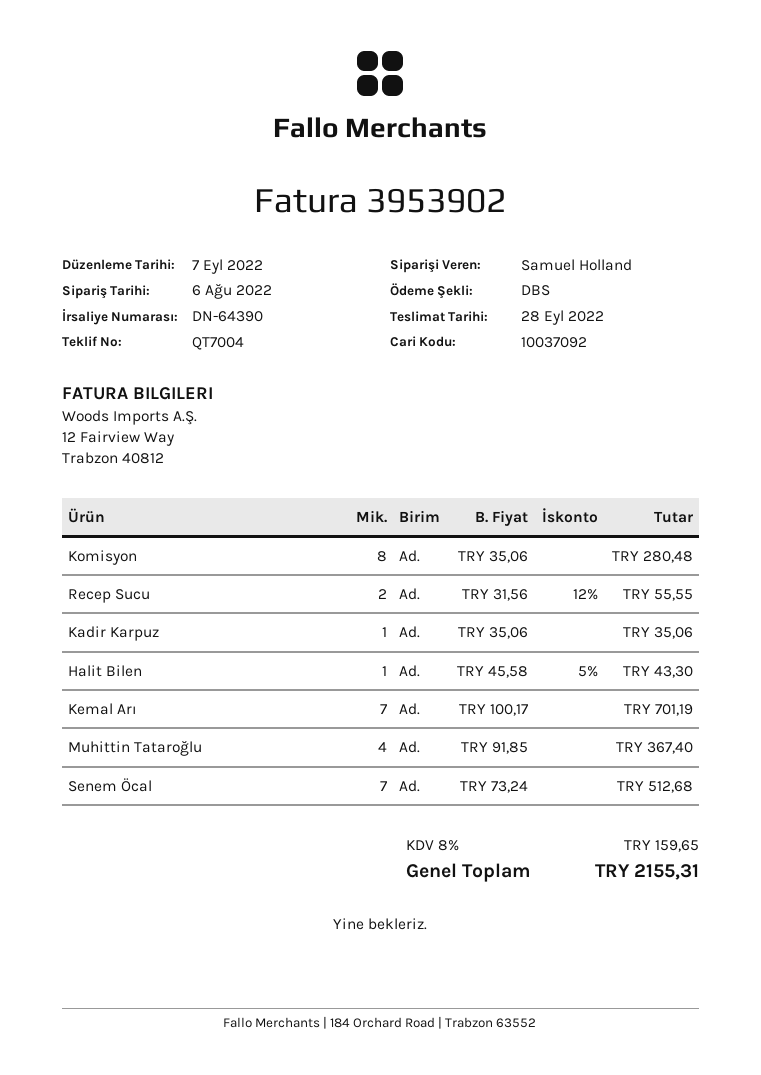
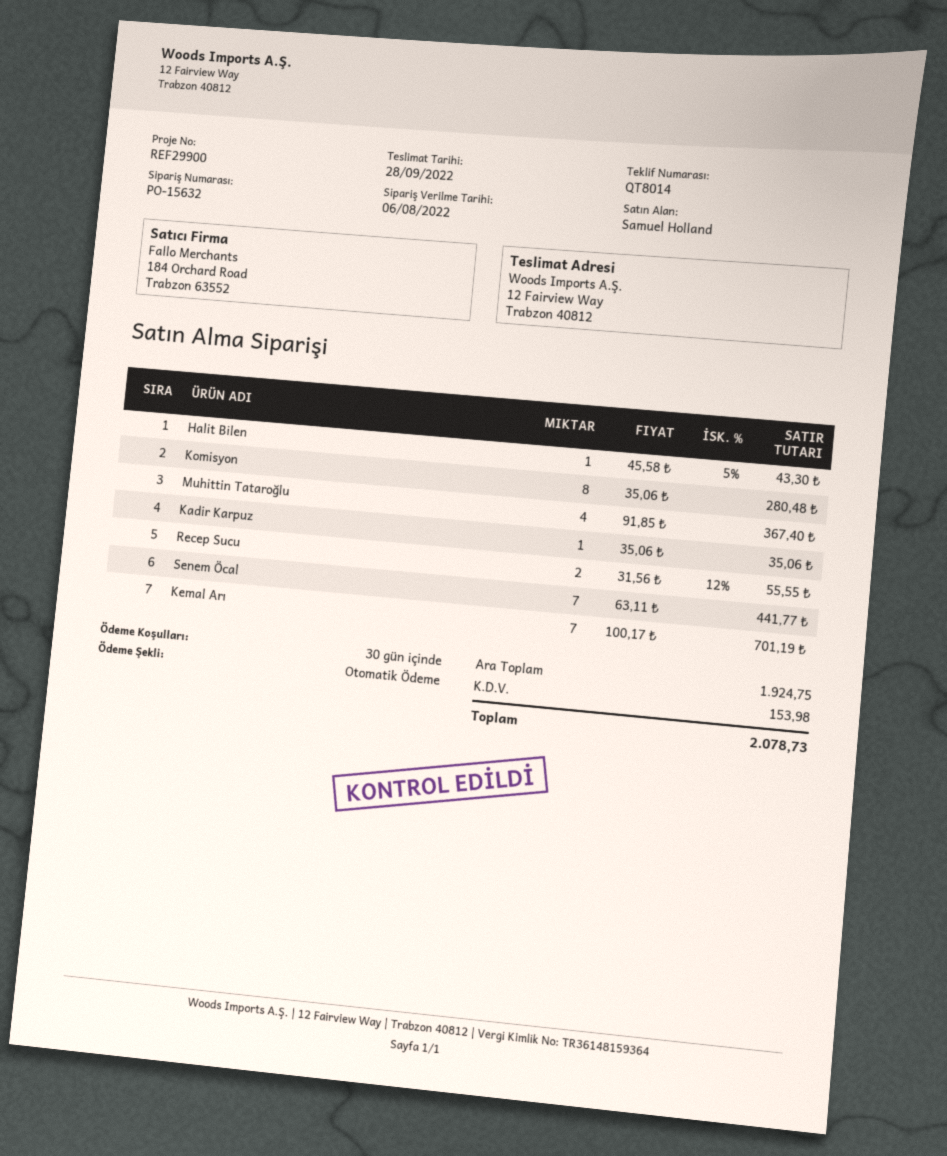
quote number: QT7004 -> QT8014
Senem Öcal: 7 x 73.24 = 512.68 -> 7 x 63.11 = 441.77
tax: 159.65 -> 153.98
total: 2155.31 -> 2078.73

